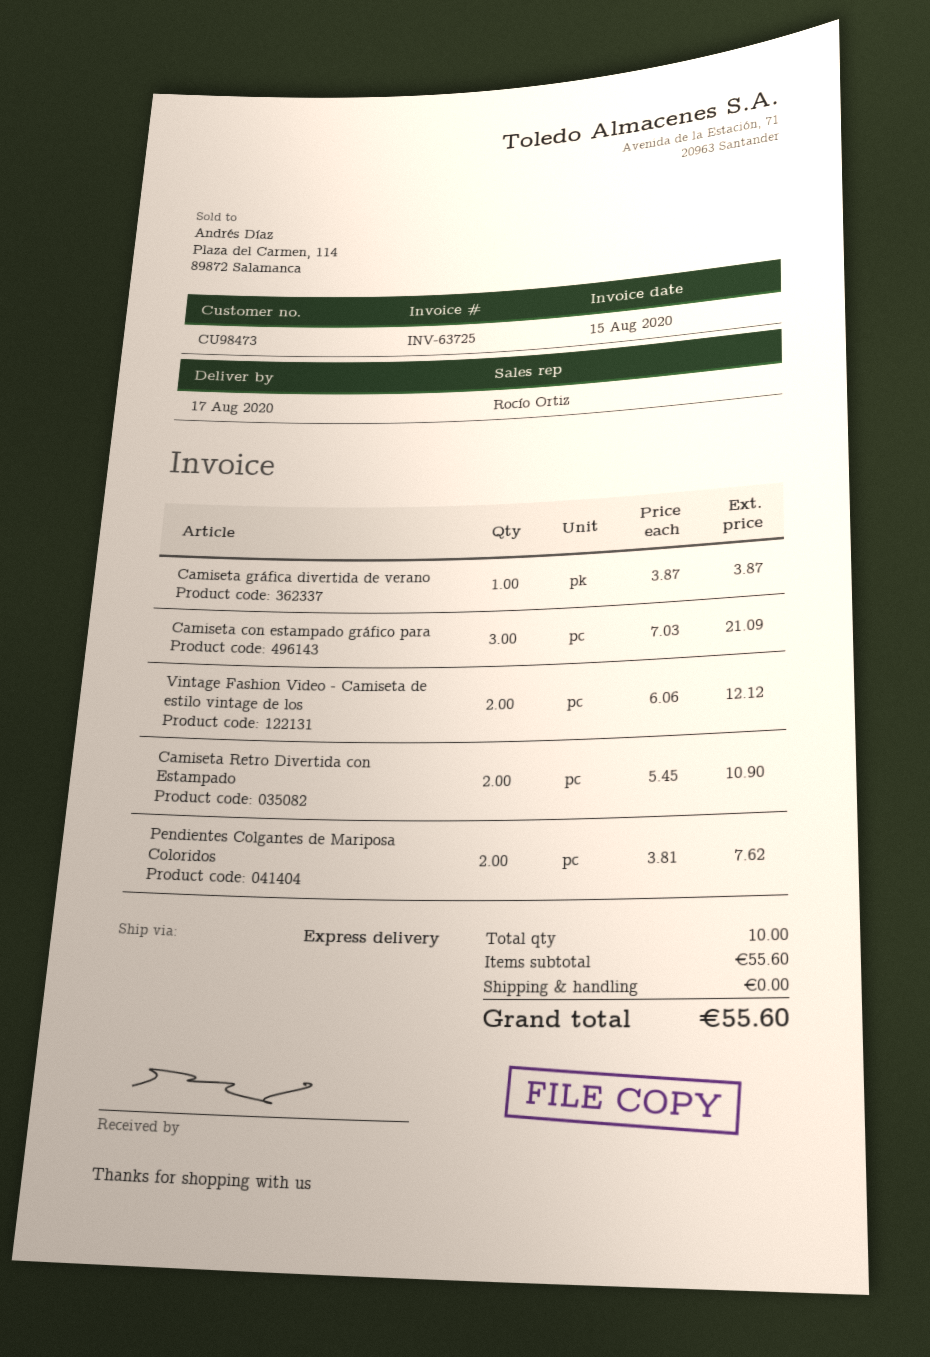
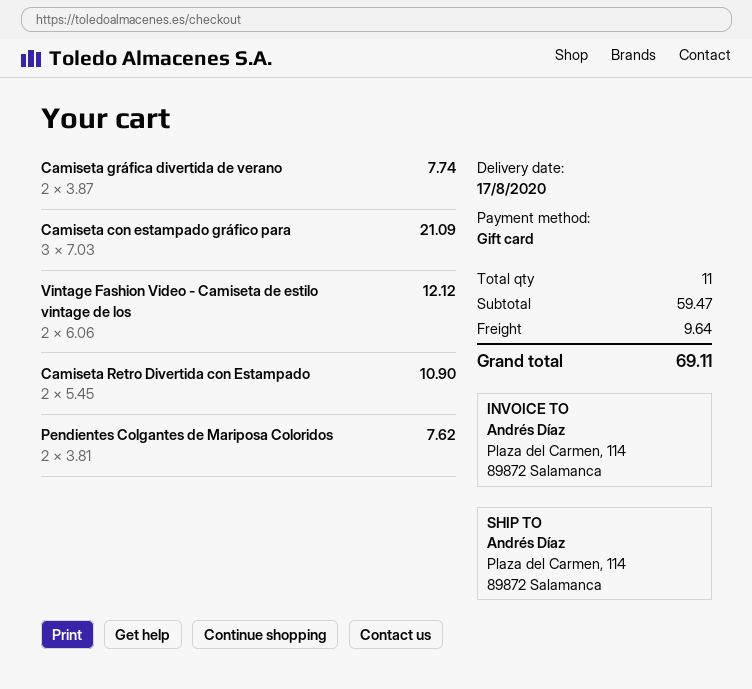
Camiseta gráfica divertida de verano: 1 x 3.87 = 3.87 -> 2 x 3.87 = 7.74
total quantity: 10 -> 11
subtotal: 55.60 -> 59.47
shipping: 0.00 -> 9.64
total: 55.60 -> 69.11

